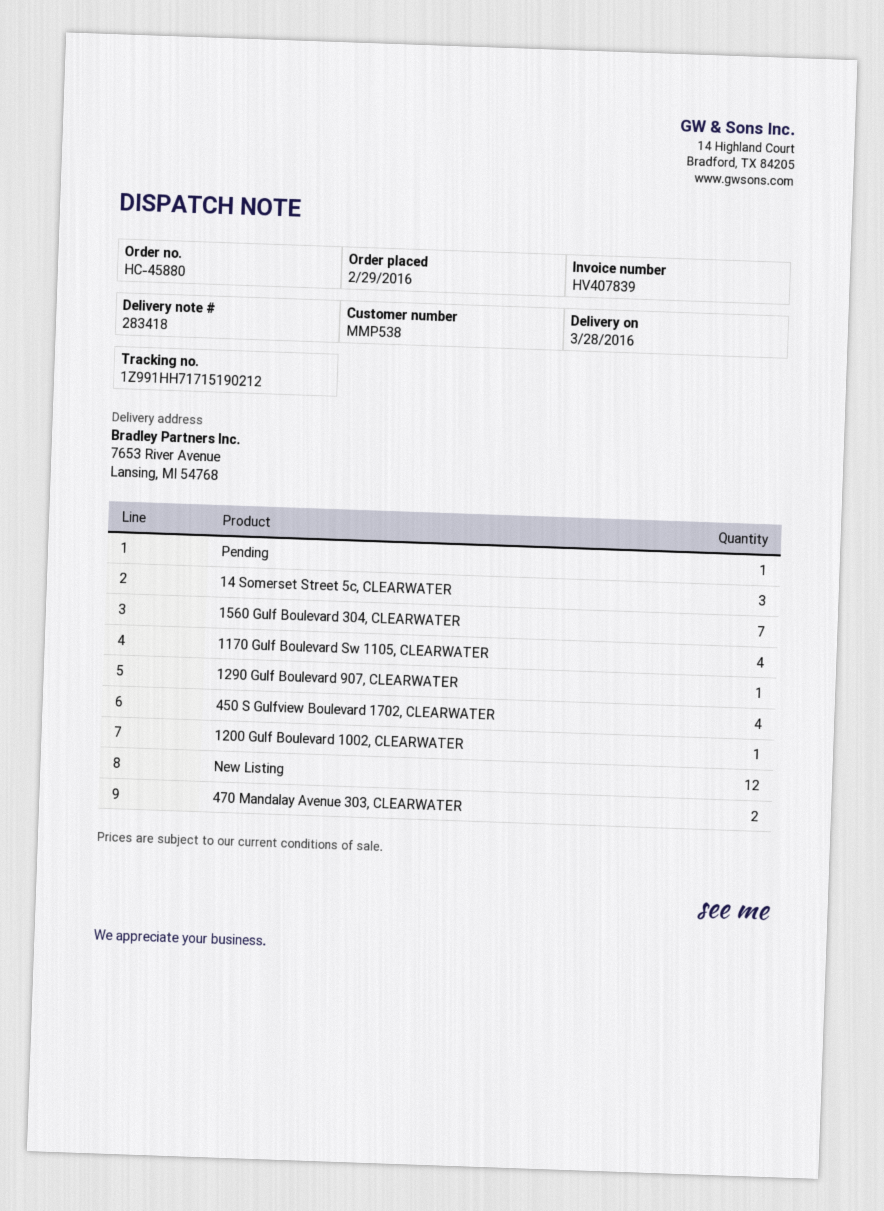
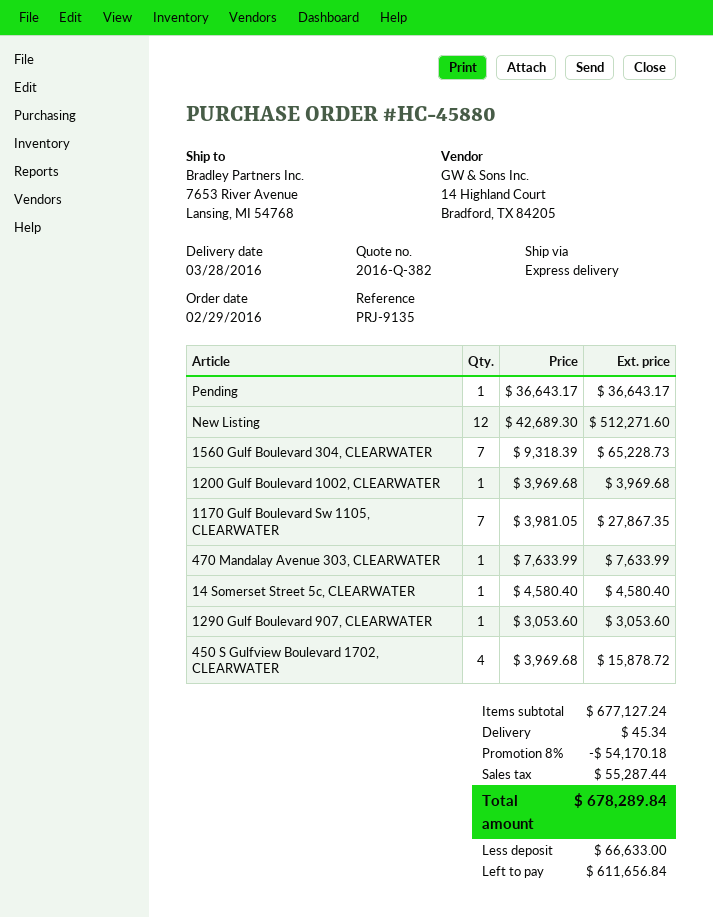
14 Somerset Street 5c, CLEARWATER: 3 -> 1
1170 Gulf Boulevard Sw 1105, CLEARWATER: 4 -> 7
470 Mandalay Avenue 303, CLEARWATER: 2 -> 1

